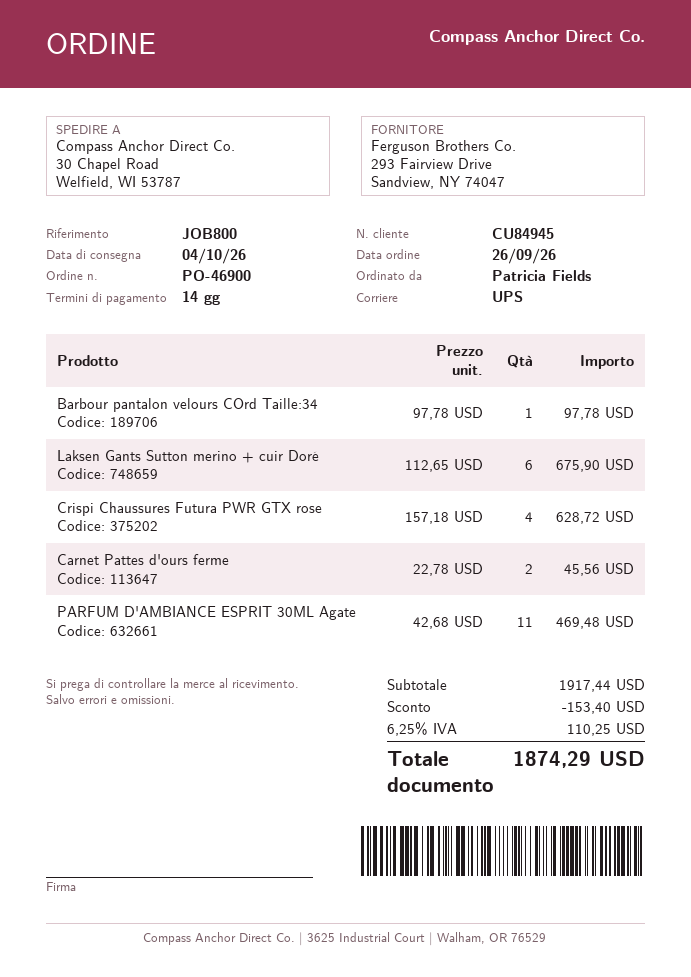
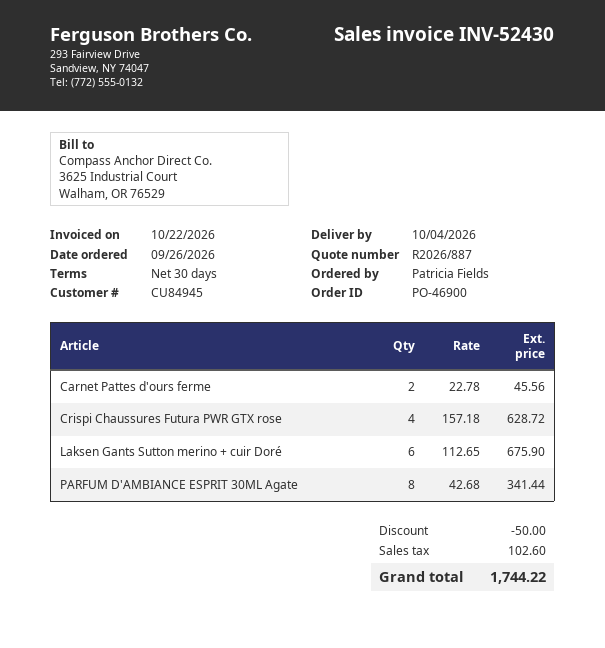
payment terms: 14 days -> 30 days
Barbour pantalon velours COrd Taille:34: 1 x 97.78 = 97.78 -> none
PARFUM D'AMBIANCE ESPRIT 30ML Agate: 11 x 42.68 = 469.48 -> 8 x 42.68 = 341.44
discount: 153.40 -> 50.00
tax: 110.25 -> 102.60
total: 1874.29 -> 1744.22

